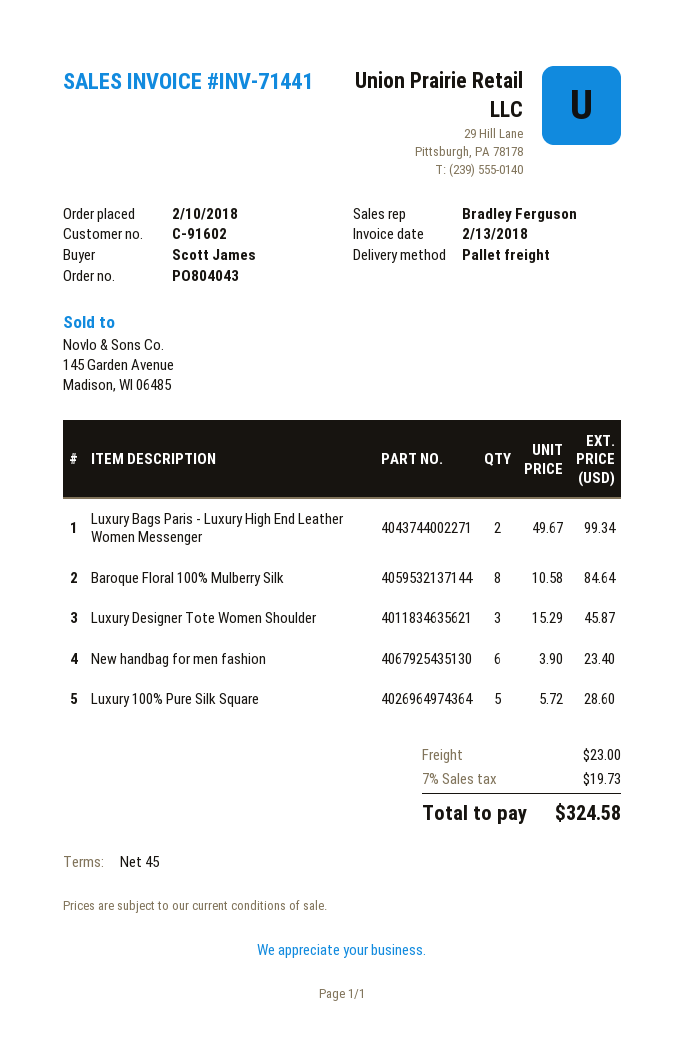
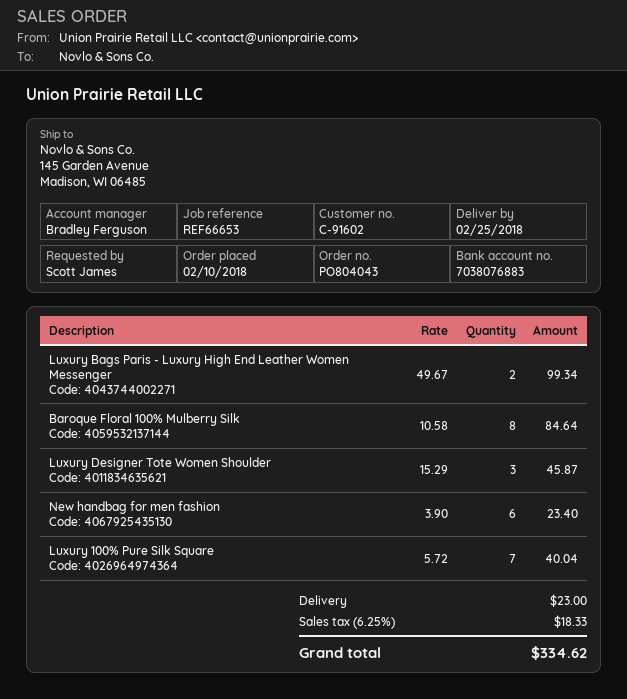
Luxury 100% Pure Silk Square: 5 x 5.72 = 28.60 -> 7 x 5.72 = 40.04
tax: 7% = 19.73 -> 6.25% = 18.33
total: 324.58 -> 334.62

